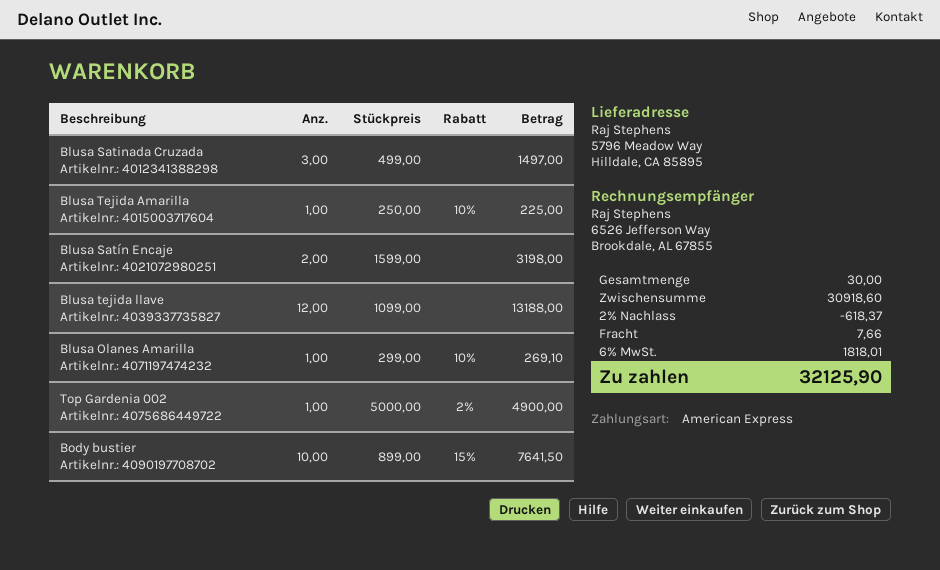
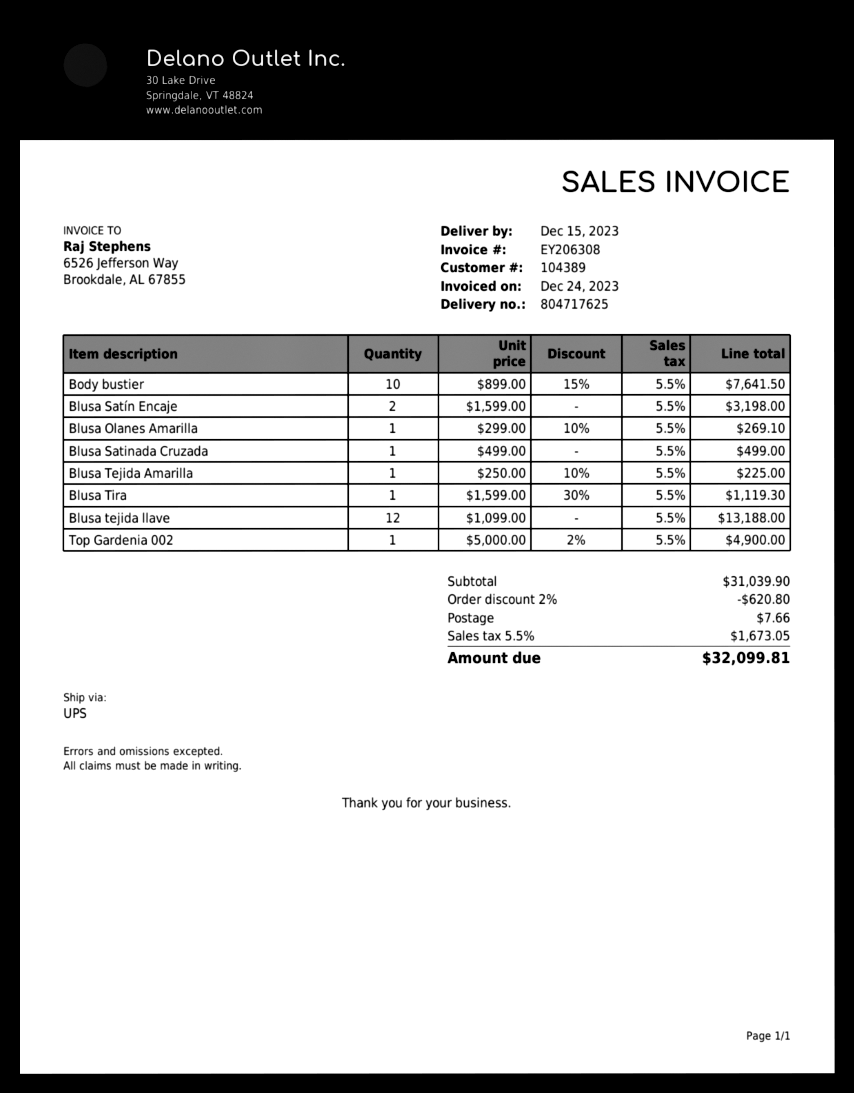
Blusa Satinada Cruzada: 3 x 499.00 = 1497.00 -> 1 x 499.00 = 499.00
Blusa Tira: none -> 1 x 1599.00 - 30% = 1119.30
subtotal: 30918.60 -> 31039.90
discount: 2% = 618.37 -> 2% = 620.80
tax: 6% = 1818.01 -> 5.5% = 1673.05
total: 32125.90 -> 32099.81

